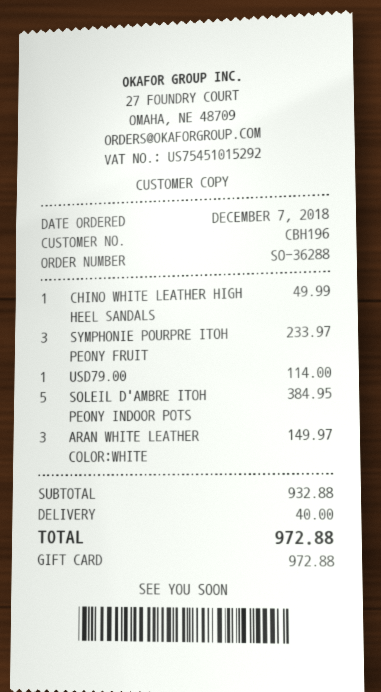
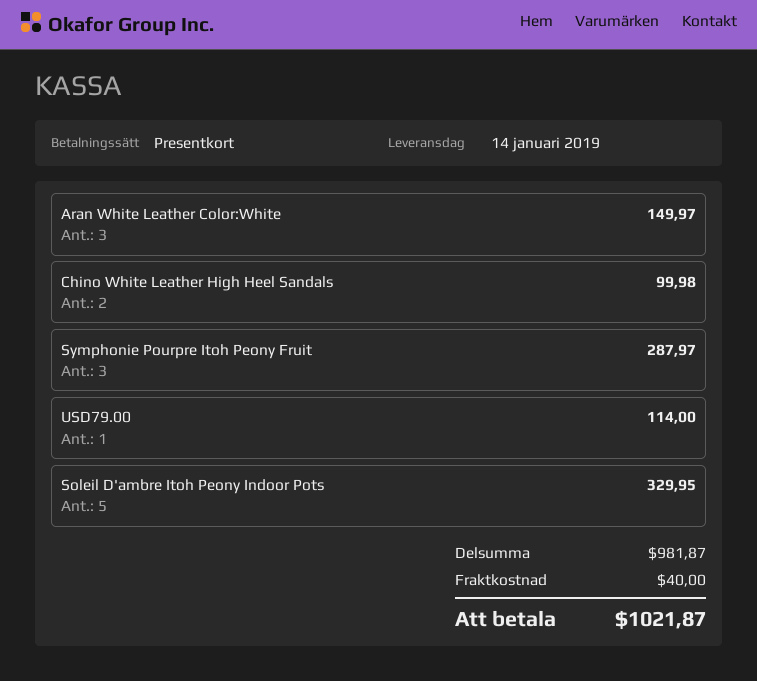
CHINO WHITE LEATHER HIGH HEEL SANDALS: 1 for 49.99 -> 2 for 99.98
SYMPHONIE POURPRE ITOH PEONY FRUIT: 3 for 233.97 -> 3 for 287.97
SOLEIL D'AMBRE ITOH PEONY INDOOR POTS: 5 for 384.95 -> 5 for 329.95
subtotal: 932.88 -> 981.87
total: 972.88 -> 1021.87

